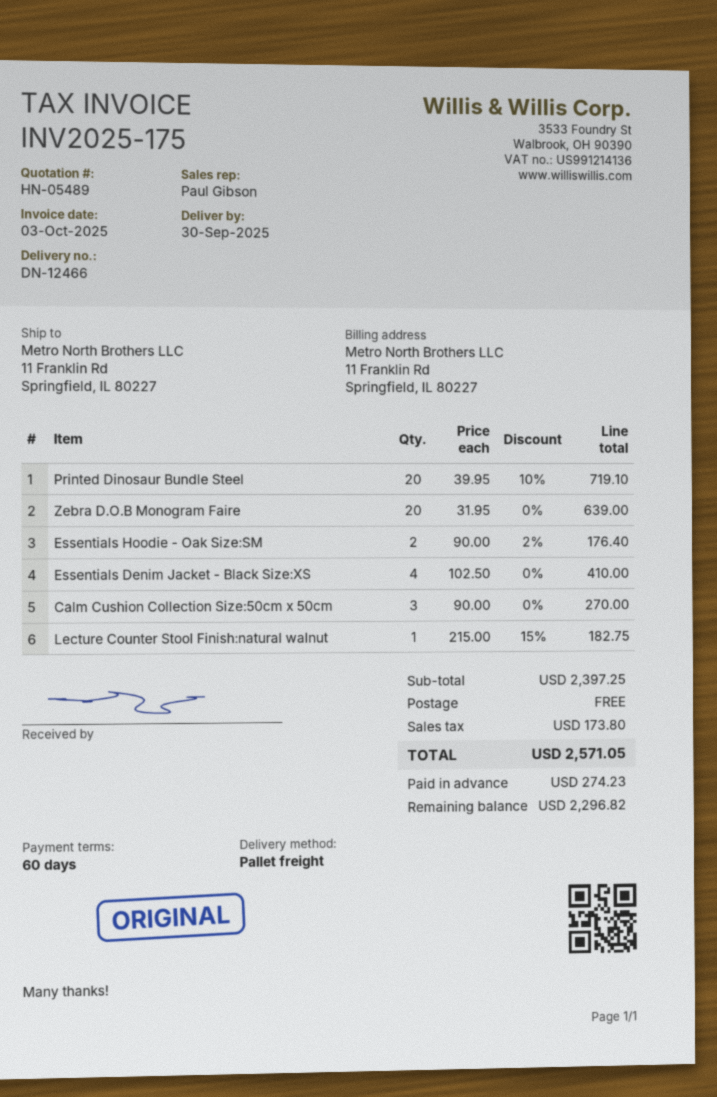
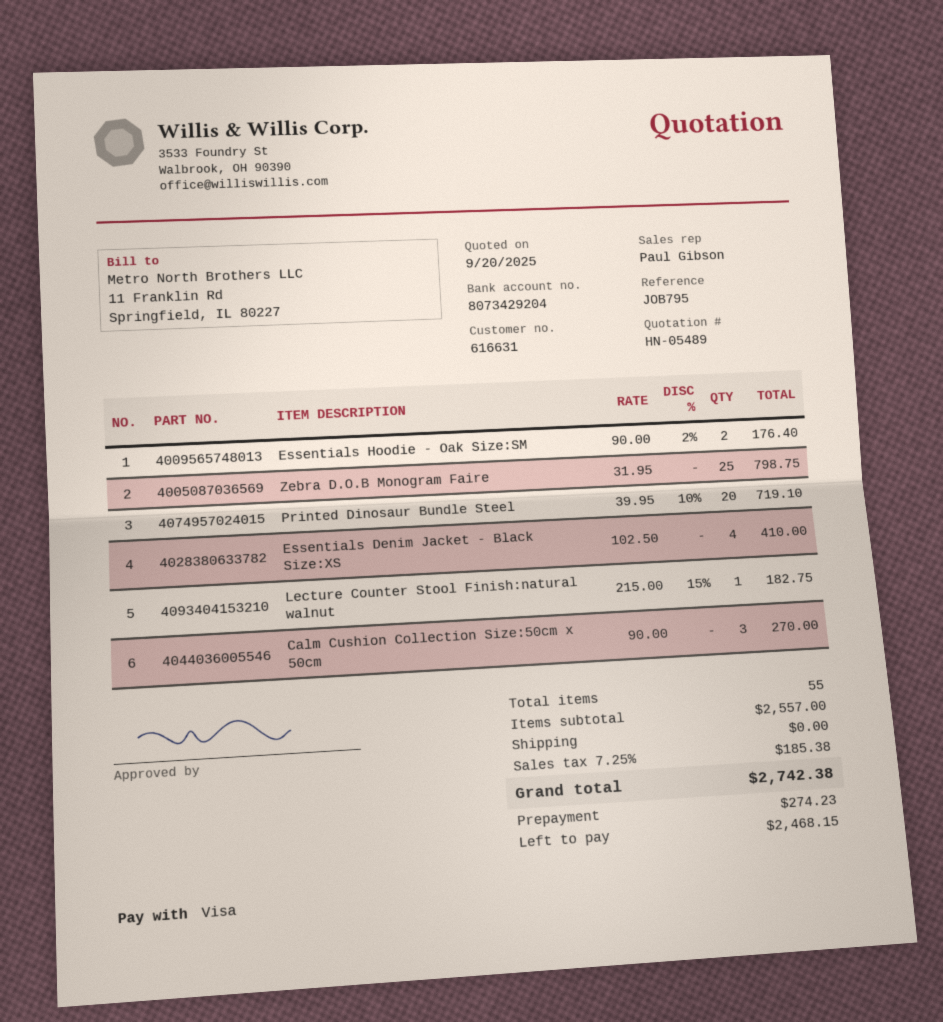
Zebra D.O.B Monogram Faire: 20 x 31.95 = 639.00 -> 25 x 31.95 = 798.75
subtotal: 2397.25 -> 2557.00
tax: 173.80 -> 185.38
total: 2571.05 -> 2742.38
balance: 2296.82 -> 2468.15

